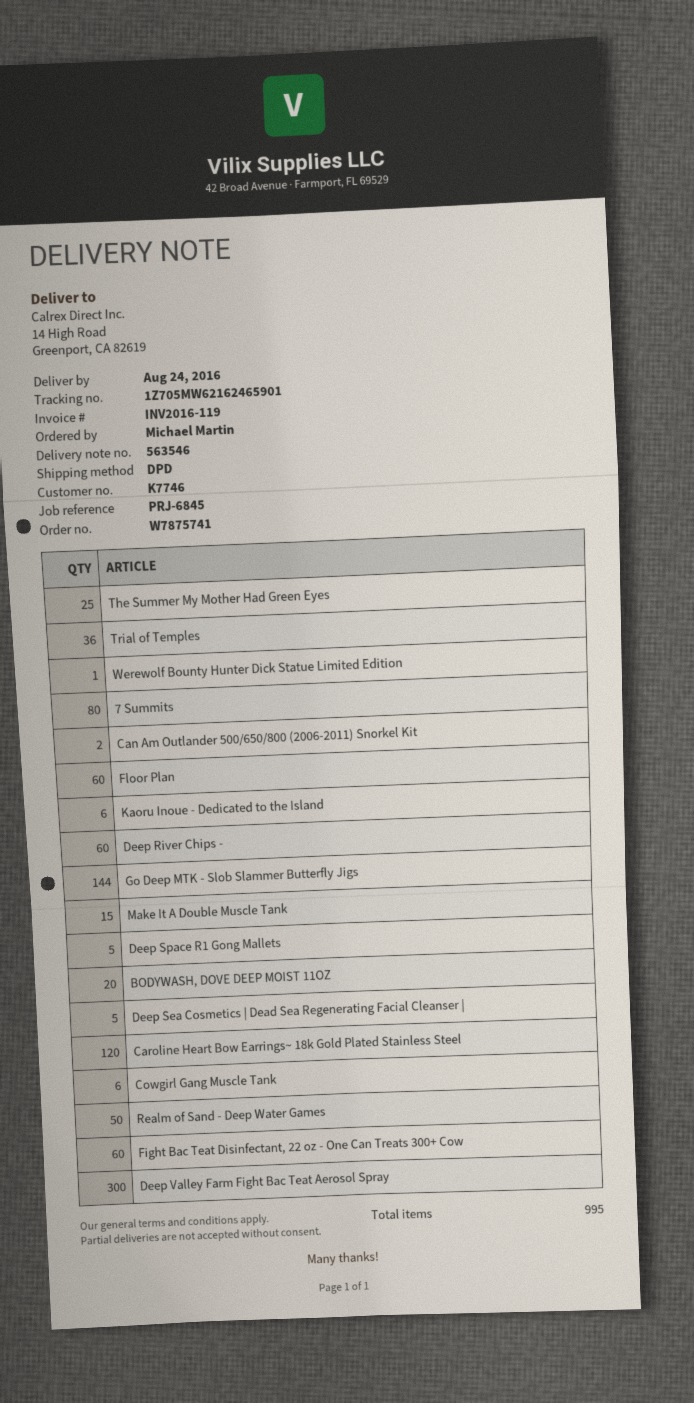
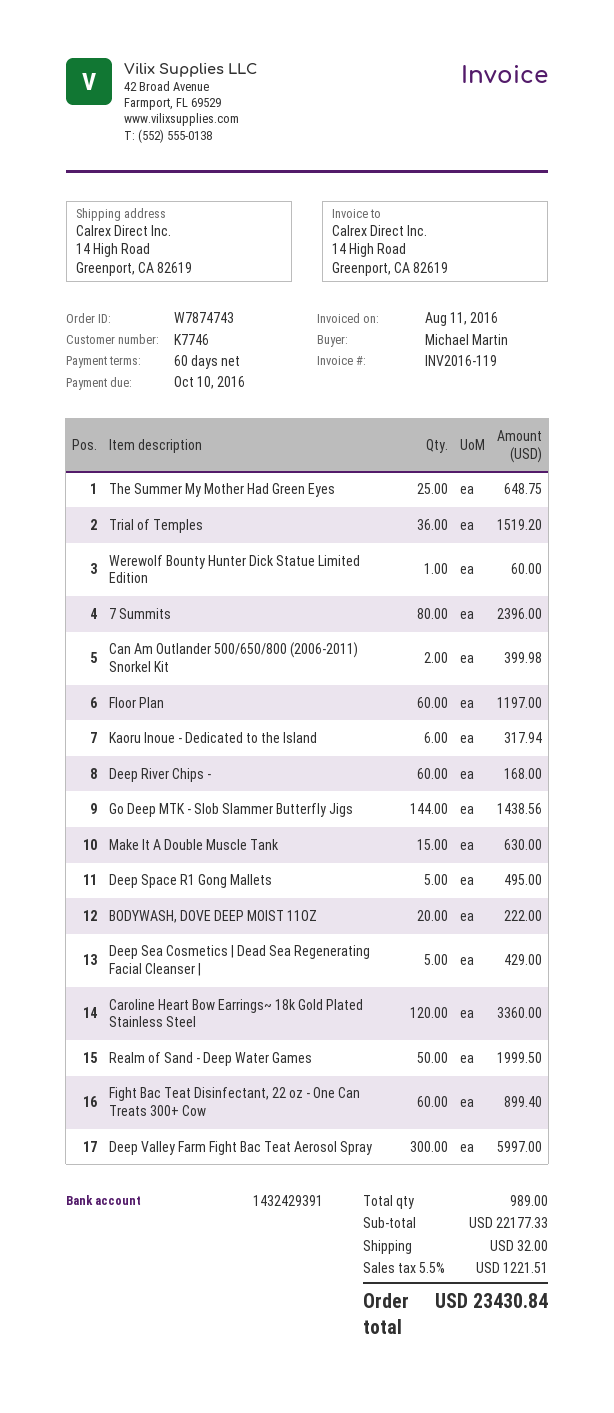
order number: W7875741 -> W7874743
Cowgirl Gang Muscle Tank: 6 -> none
total quantity: 995 -> 989

